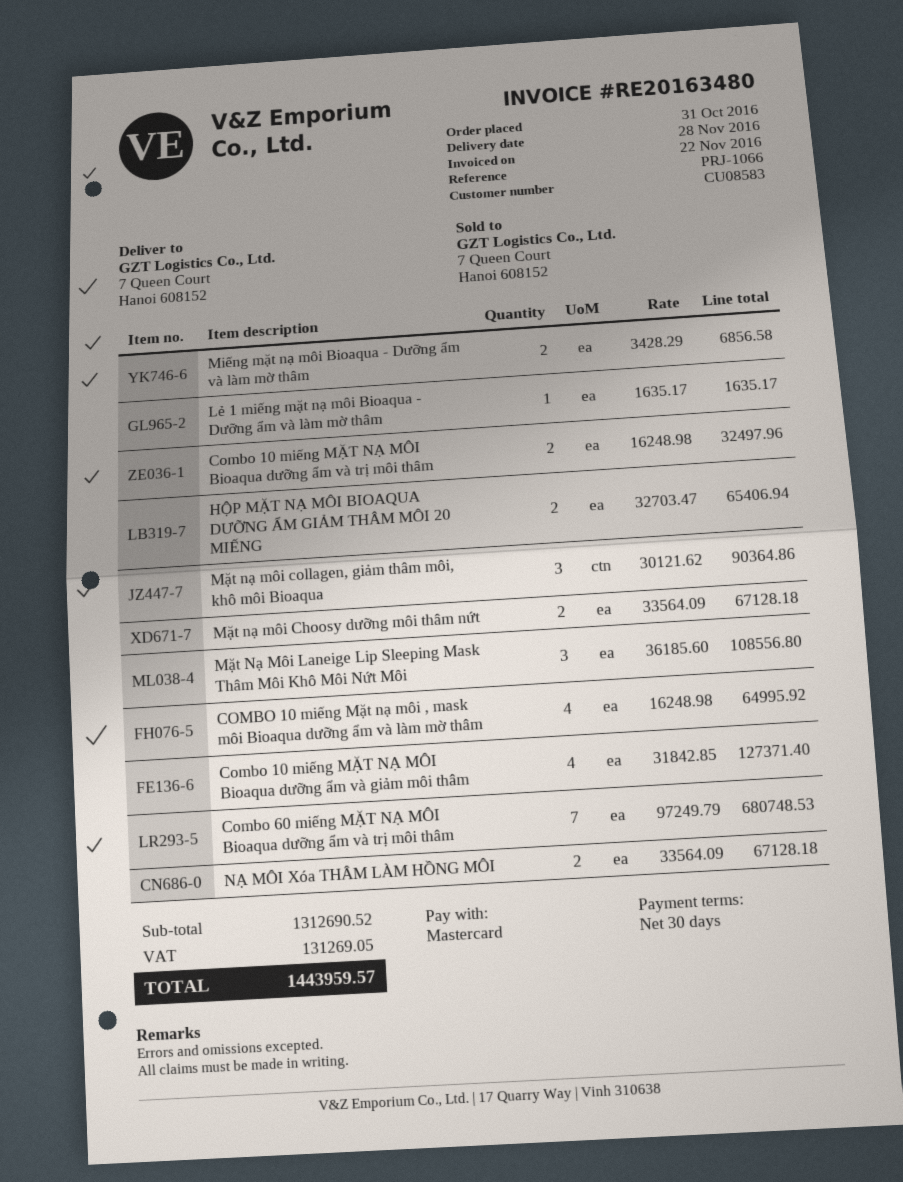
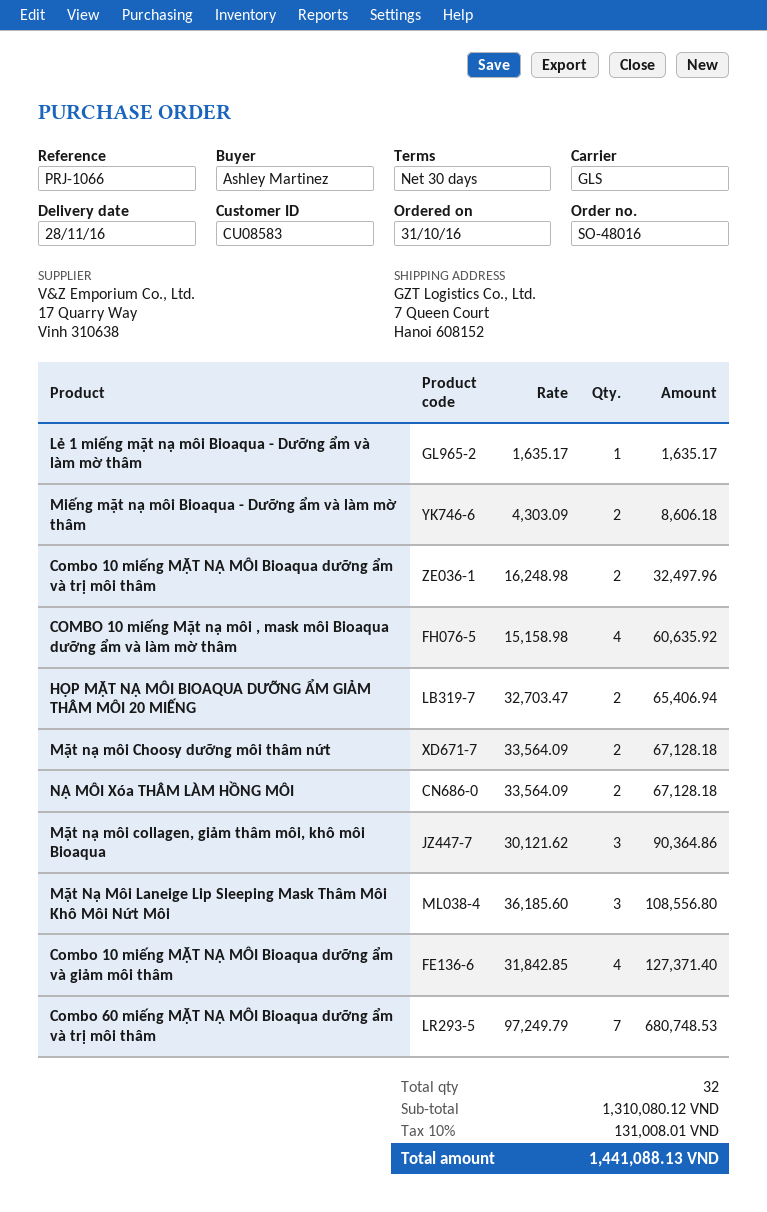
Miếng mặt nạ môi Bioaqua - Dưỡng ẩm và làm mờ thâm: 2 x 3428.29 = 6856.58 -> 2 x 4303.09 = 8606.18
COMBO 10 miếng Mặt nạ môi , mask môi Bioaqua dưỡng ẩm và làm mờ thâm: 4 x 16248.98 = 64995.92 -> 4 x 15158.98 = 60635.92
subtotal: 1312690.52 -> 1310080.12
tax: 131269.05 -> 131008.01
total: 1443959.57 -> 1441088.13

